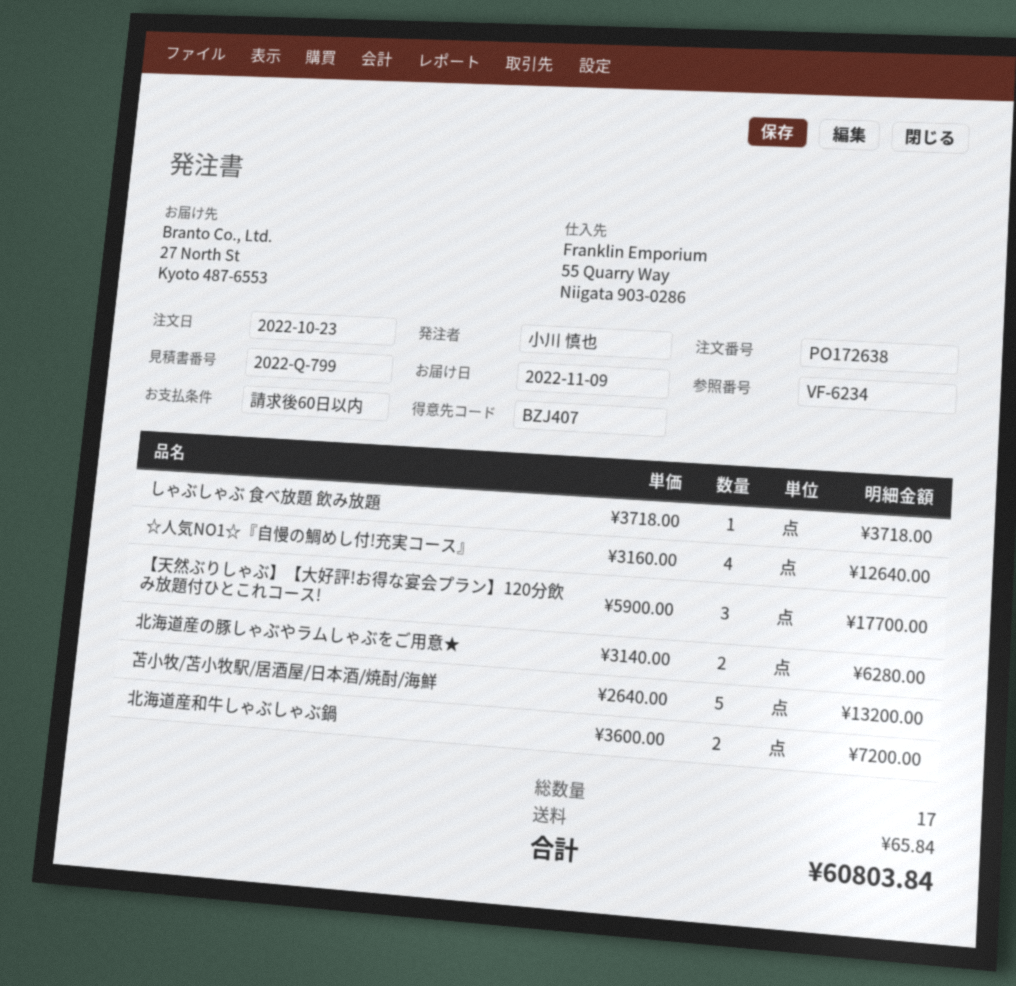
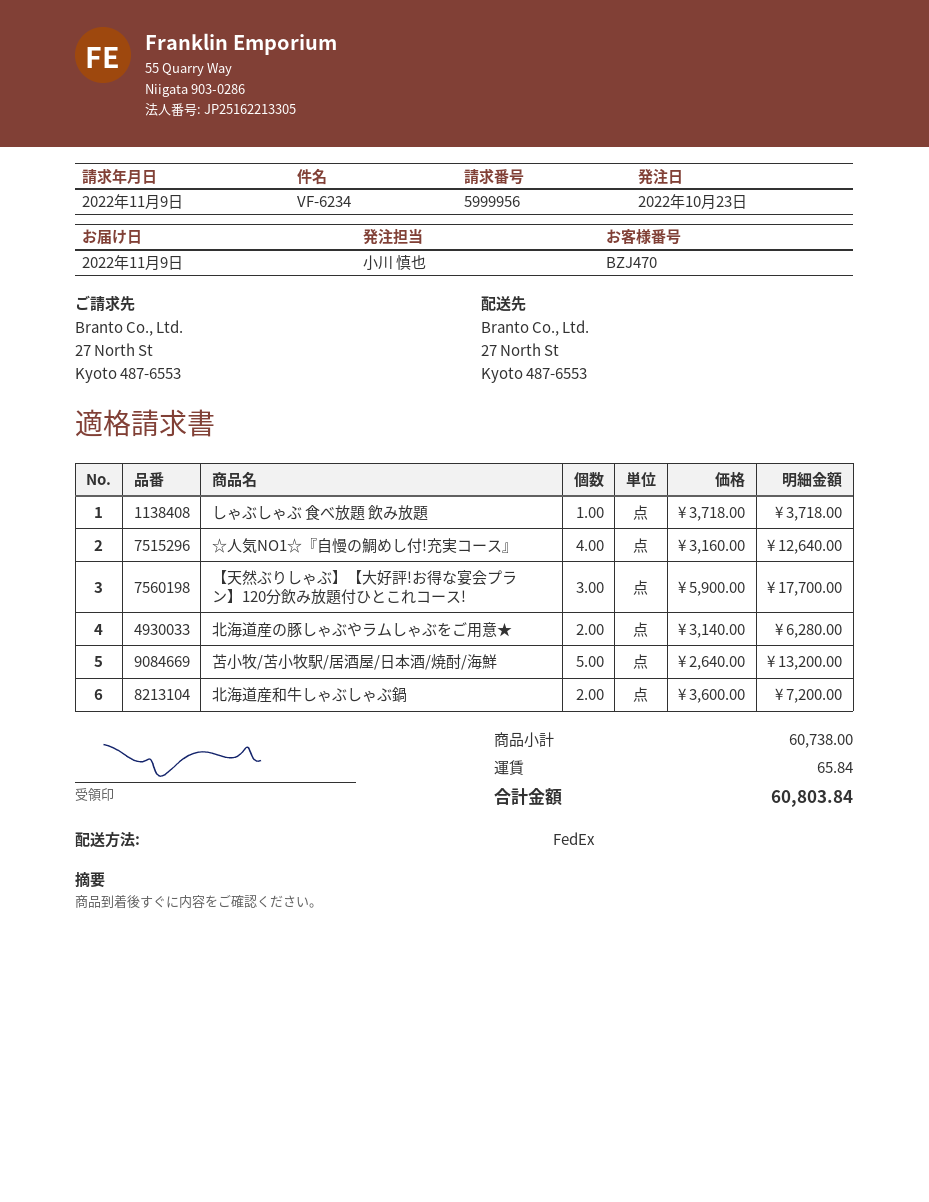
customer number: BZJ407 -> BZJ470

